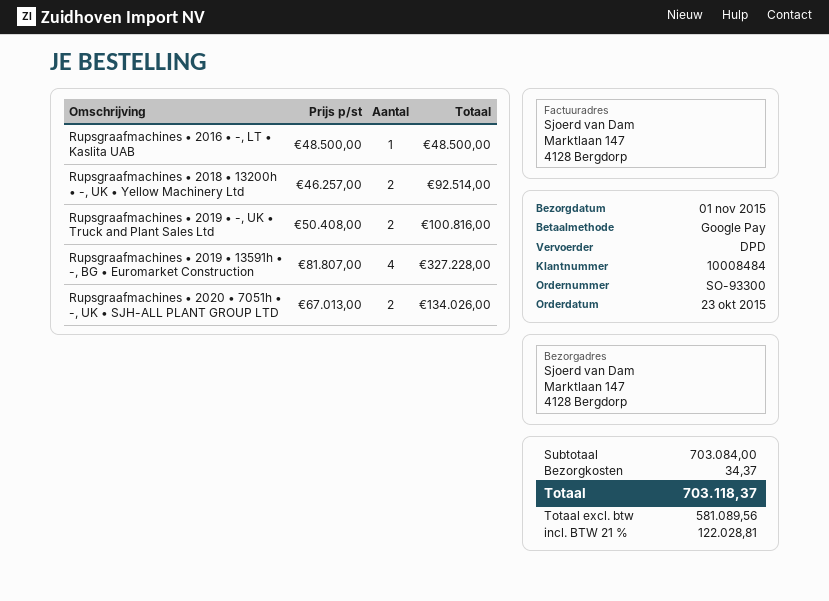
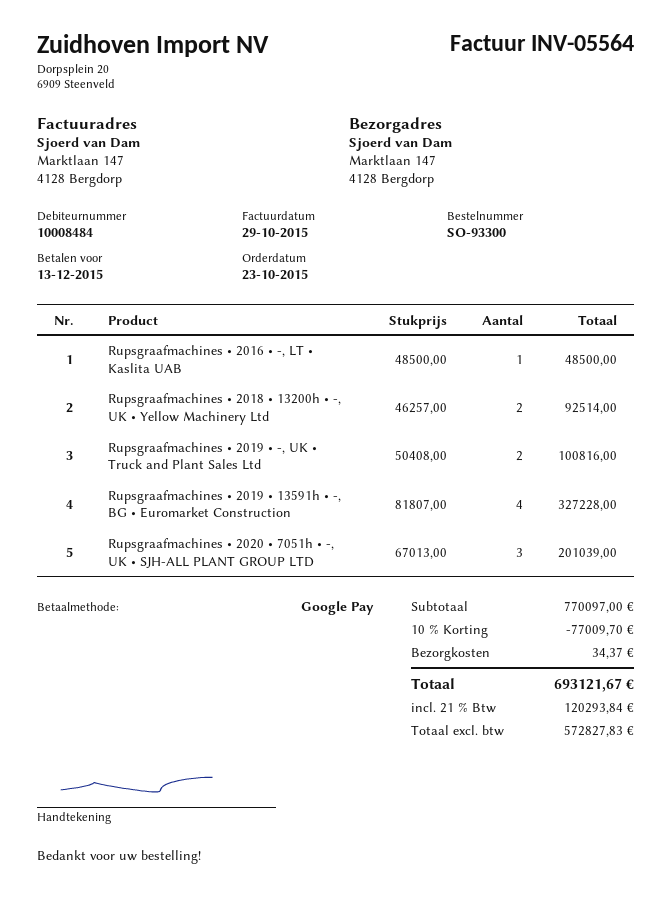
Rupsgraafmachines • 2020 • 7051h • -, UK • SJH-ALL PLANT GROUP LTD: 2 x 67013.00 = 134026.00 -> 3 x 67013.00 = 201039.00
subtotal: 703084.00 -> 770097.00
discount: none -> 10% = 77009.70
net: 581089.56 -> 572827.83
tax: 21% = 122028.81 -> 21% = 120293.84
total: 703118.37 -> 693121.67

